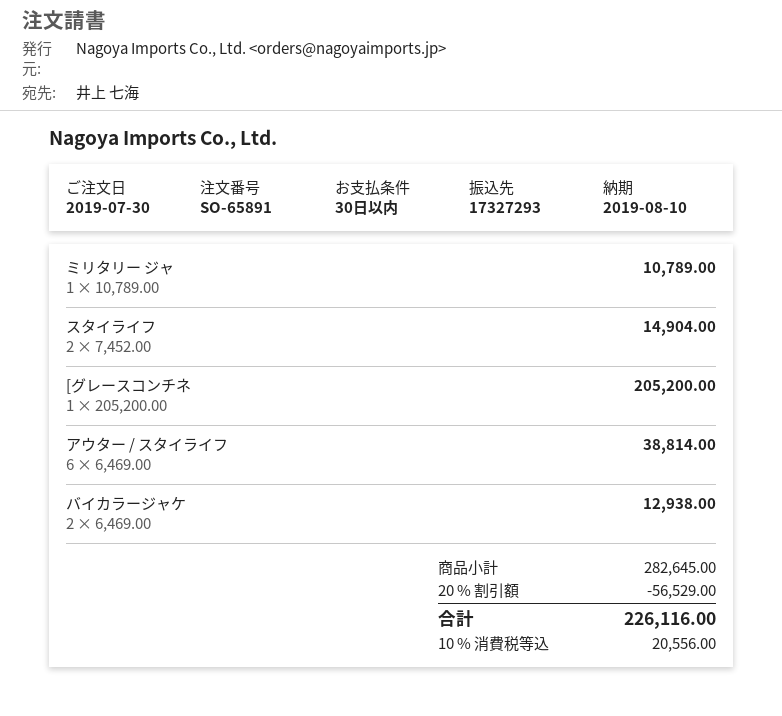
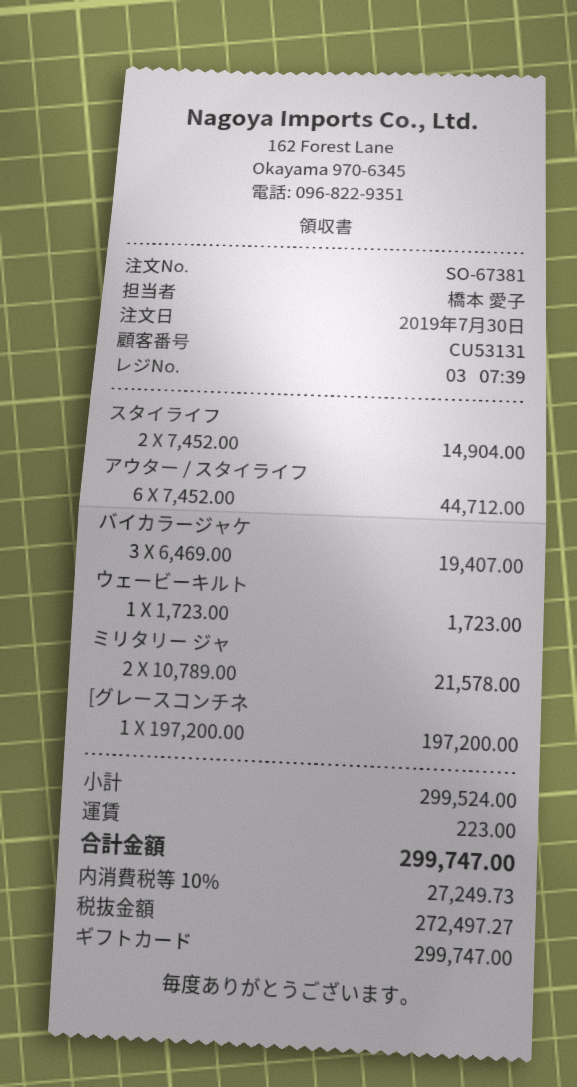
order number: SO-65891 -> SO-67381
ミリタリー ジャ: 1 x 10789.00 = 10789.00 -> 2 x 10789.00 = 21578.00
[グレースコンチネ: 1 x 205200.00 = 205200.00 -> 1 x 197200.00 = 197200.00
アウター / スタイライフ: 6 x 6469.00 = 38814.00 -> 6 x 7452.00 = 44712.00
バイカラージャケ: 2 x 6469.00 = 12938.00 -> 3 x 6469.00 = 19407.00
ウェービーキルト: none -> 1 x 1723.00 = 1723.00
subtotal: 282645.00 -> 299524.00
discount: 20% = 56529.00 -> none
shipping: none -> 223.00
tax: 10% = 20556.00 -> 10% = 27249.73
total: 226116.00 -> 299747.00

